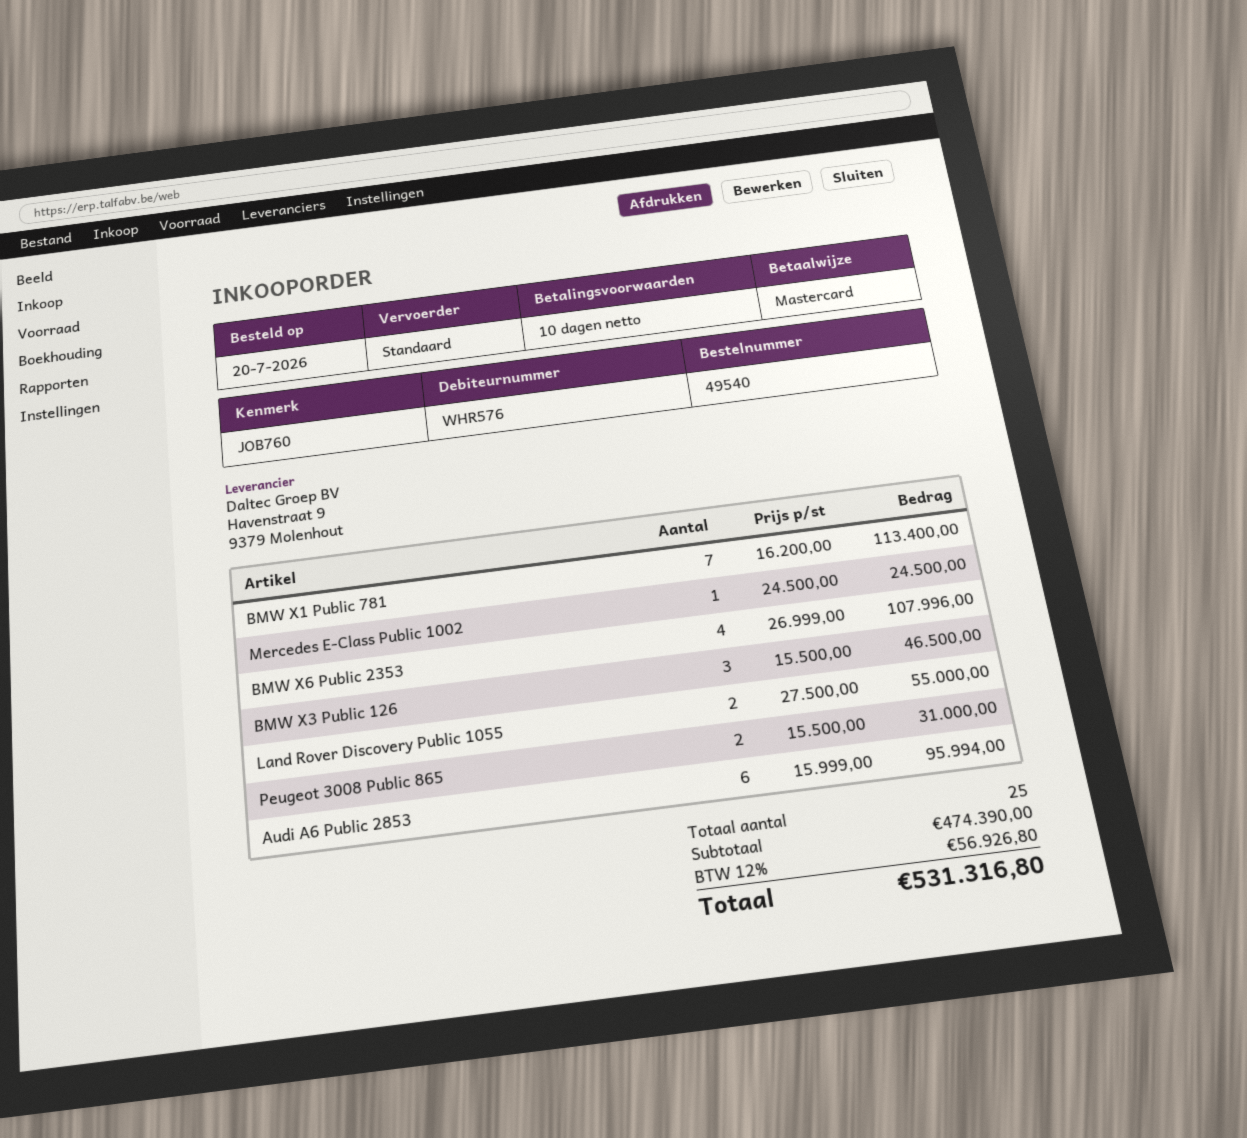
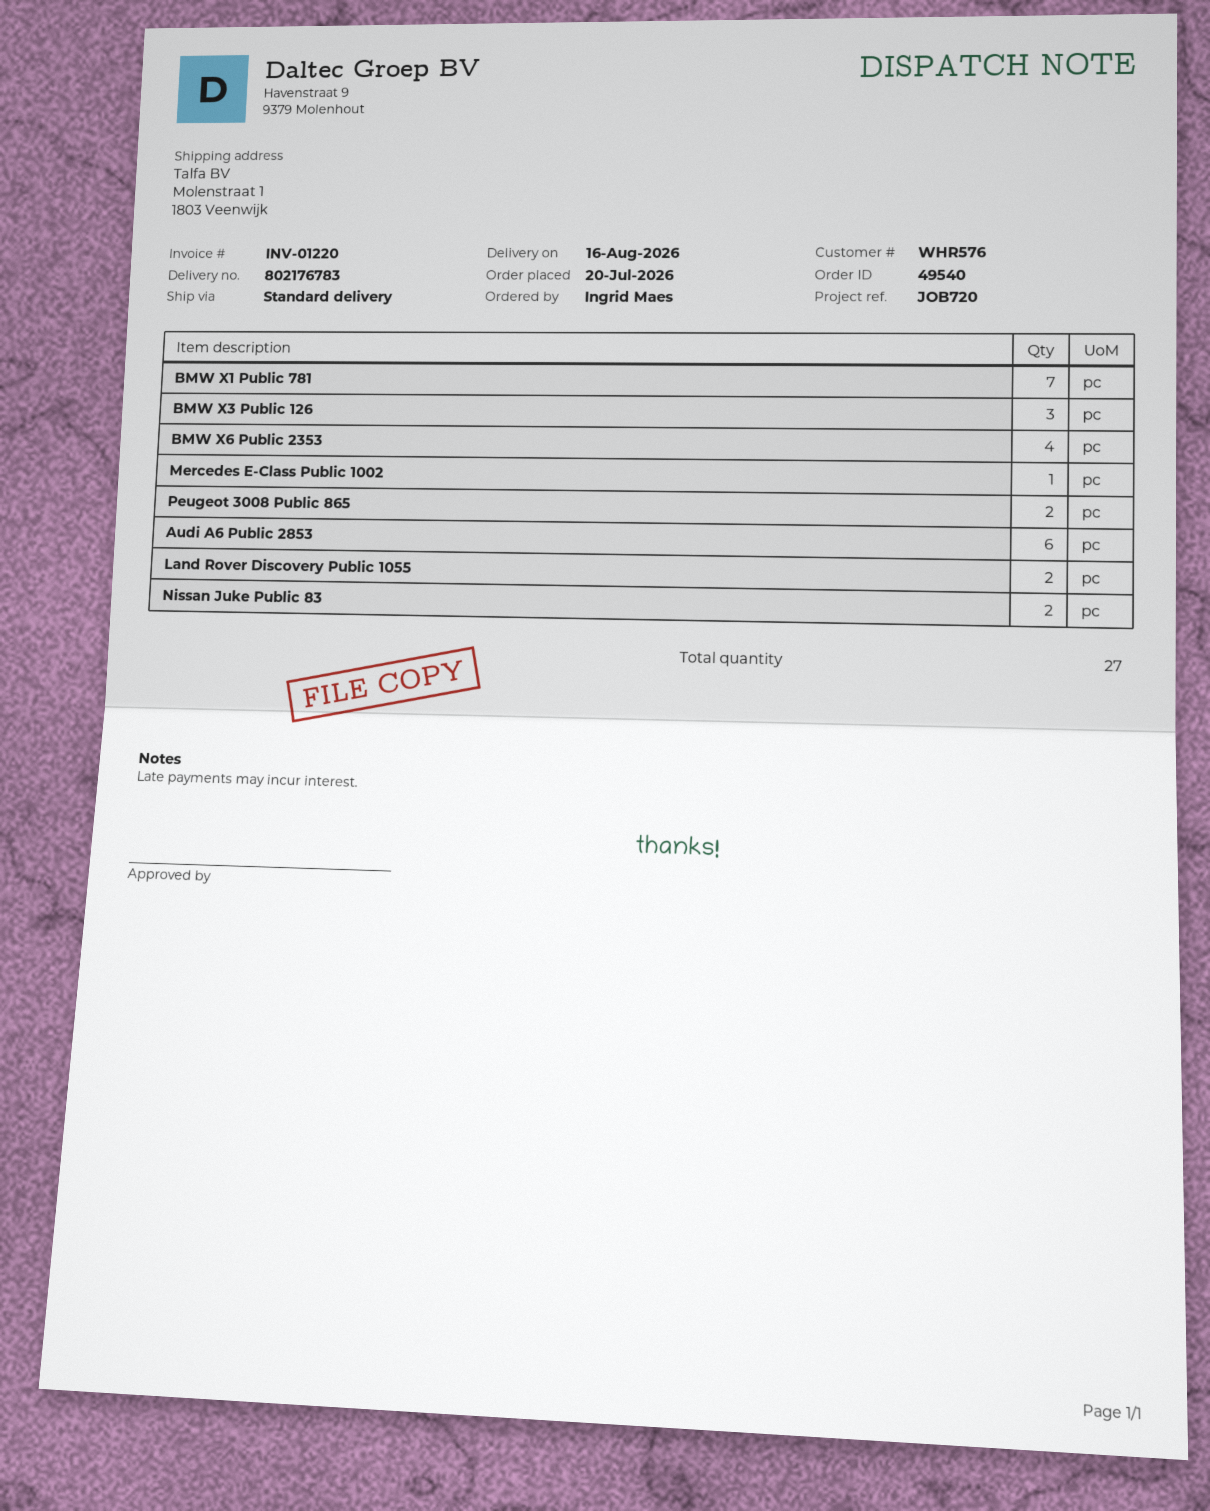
reference: JOB760 -> JOB720
Nissan Juke Public 83: none -> 2
total quantity: 25 -> 27

